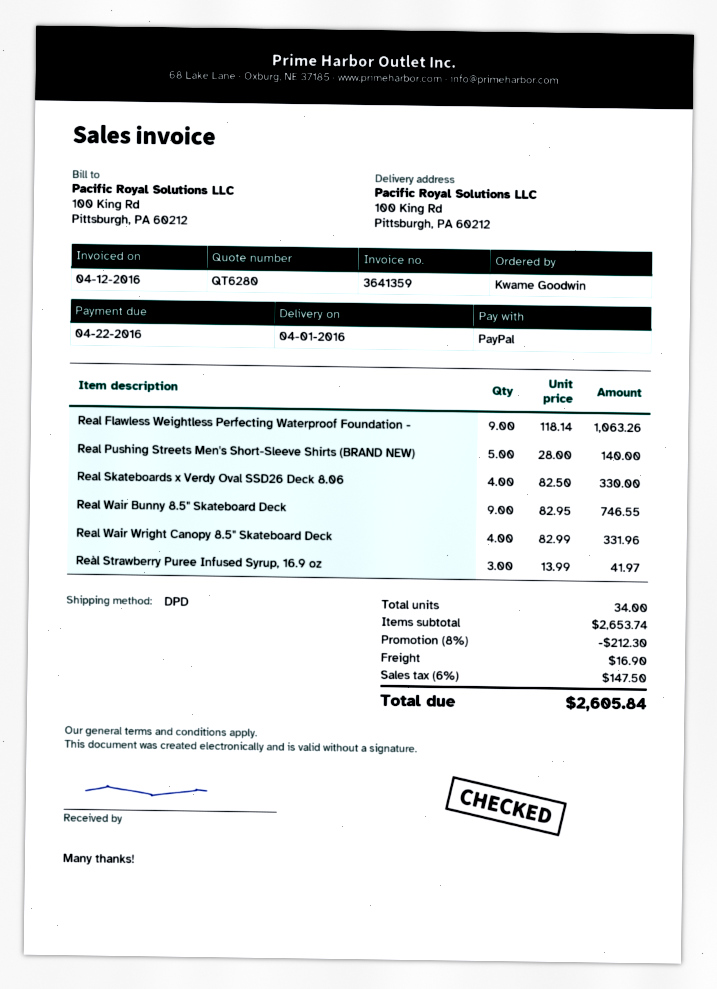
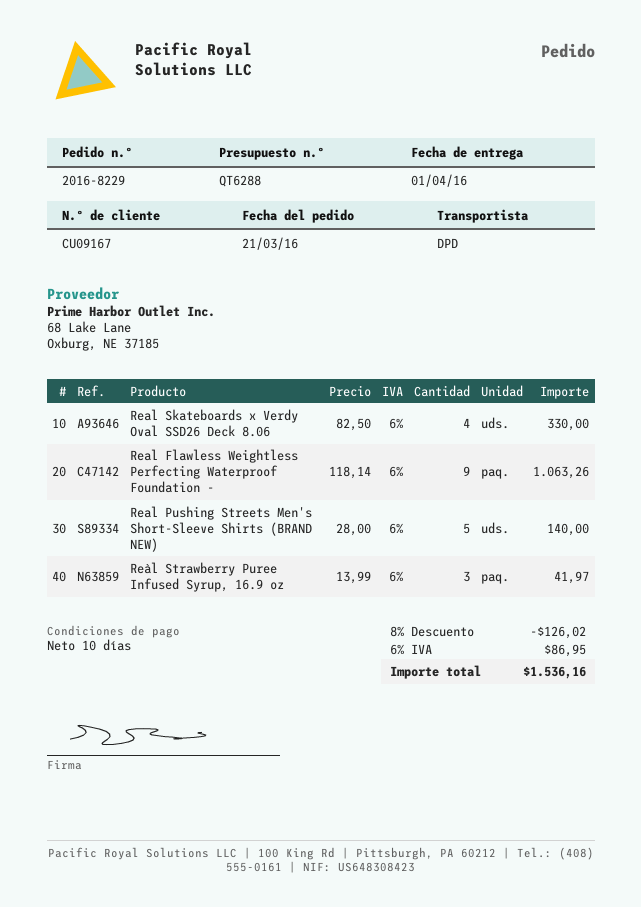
quote number: QT6280 -> QT6288
Real Wair Bunny 8.5" Skateboard Deck: 9 x 82.95 = 746.55 -> none
Real Wair Wright Canopy 8.5" Skateboard Deck: 4 x 82.99 = 331.96 -> none
discount: 8% = 212.30 -> 8% = 126.02
shipping: 16.90 -> none
tax: 6% = 147.50 -> 6% = 86.95
total: 2605.84 -> 1536.16

